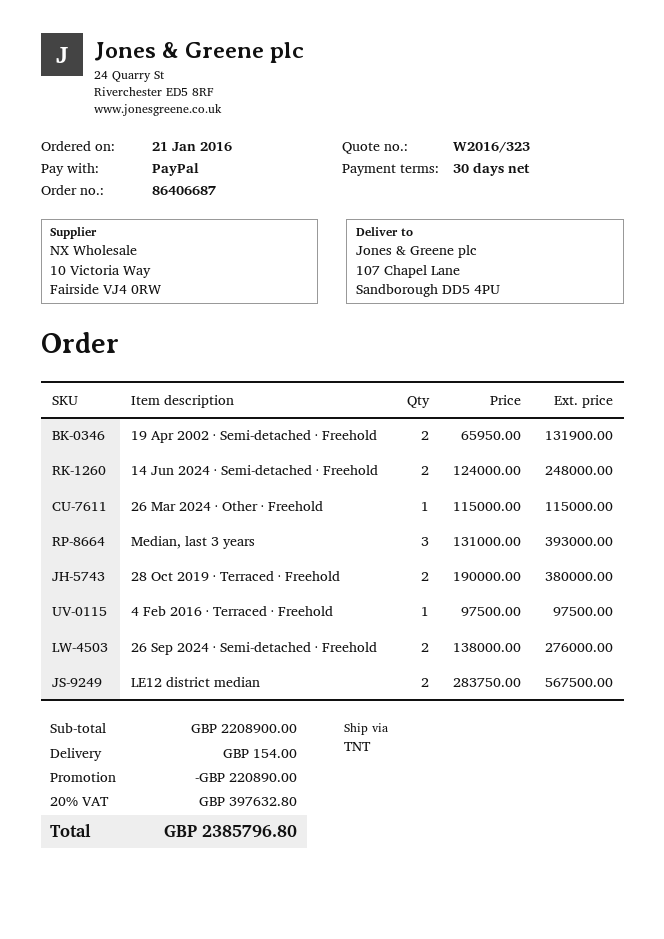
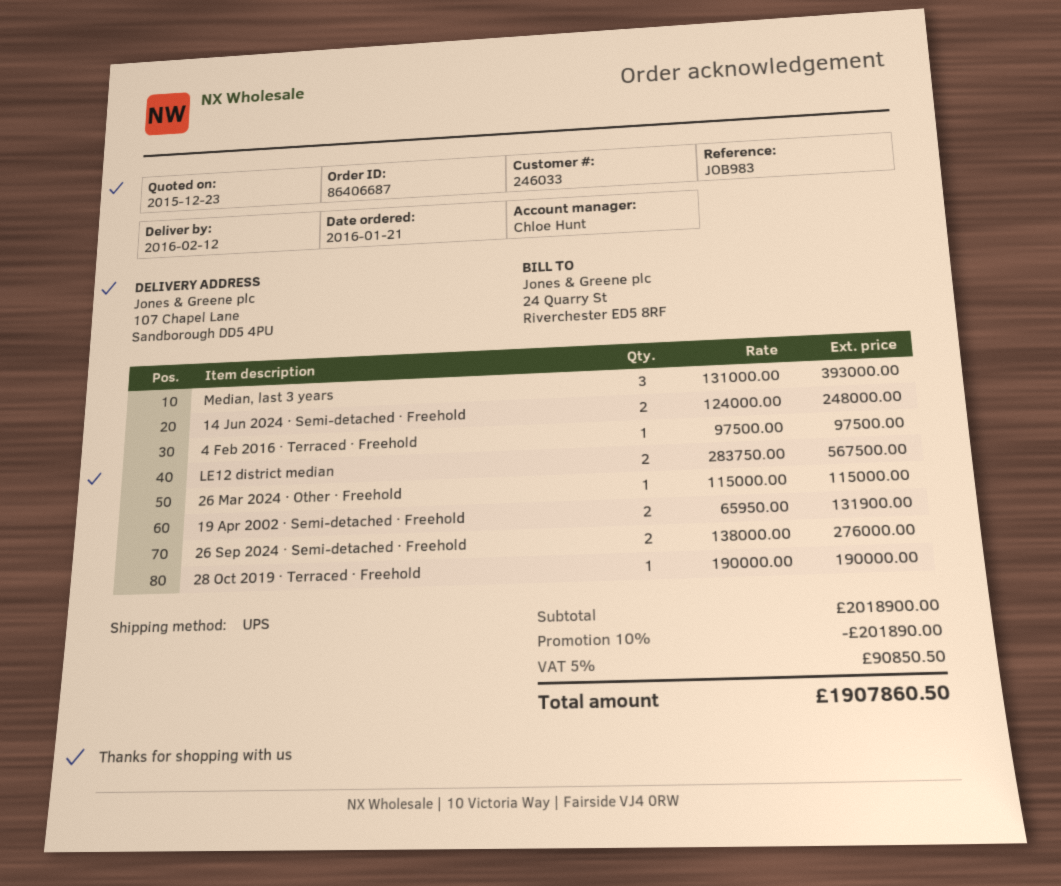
shipping method: TNT -> UPS
28 Oct 2019 · Terraced · Freehold: 2 x 190000.00 = 380000.00 -> 1 x 190000.00 = 190000.00
subtotal: 2208900.00 -> 2018900.00
discount: 220890.00 -> 201890.00
shipping: 154.00 -> none
tax: 20% = 397632.80 -> 5% = 90850.50
total: 2385796.80 -> 1907860.50

